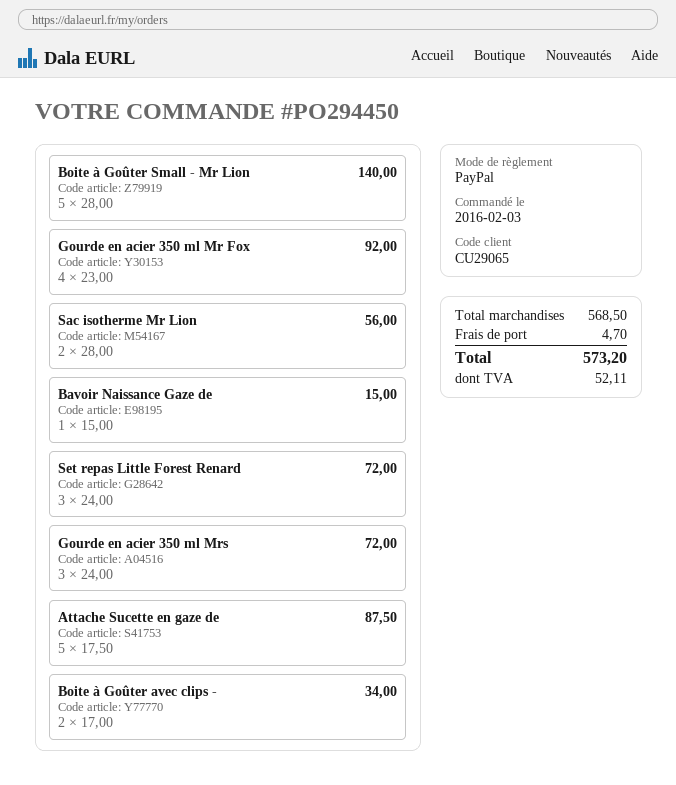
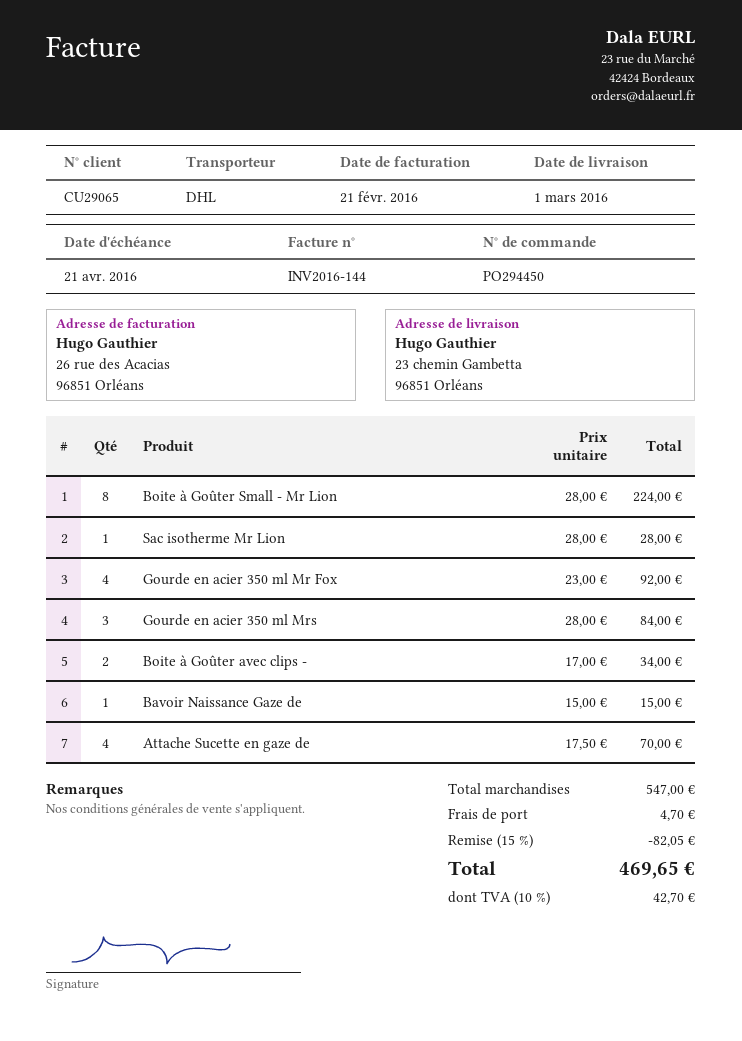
Boite à Goûter Small - Mr Lion: 5 x 28.00 = 140.00 -> 8 x 28.00 = 224.00
Sac isotherme Mr Lion: 2 x 28.00 = 56.00 -> 1 x 28.00 = 28.00
Set repas Little Forest Renard: 3 x 24.00 = 72.00 -> none
Gourde en acier 350 ml Mrs: 3 x 24.00 = 72.00 -> 3 x 28.00 = 84.00
Attache Sucette en gaze de: 5 x 17.50 = 87.50 -> 4 x 17.50 = 70.00
subtotal: 568.50 -> 547.00
discount: none -> 15% = 82.05
tax: 52.11 -> 42.70
total: 573.20 -> 469.65

